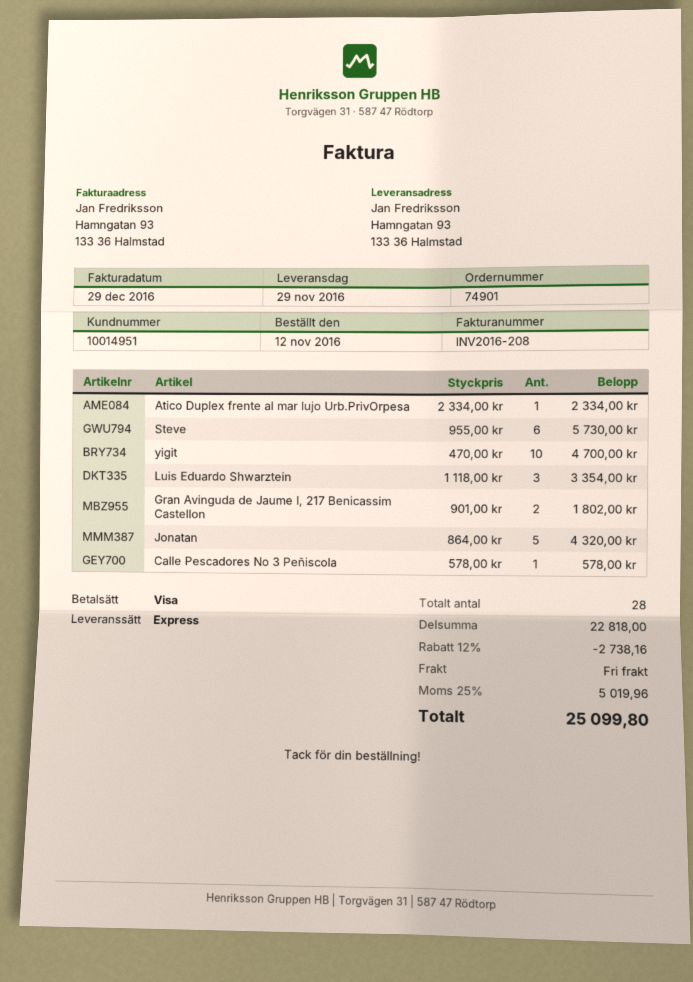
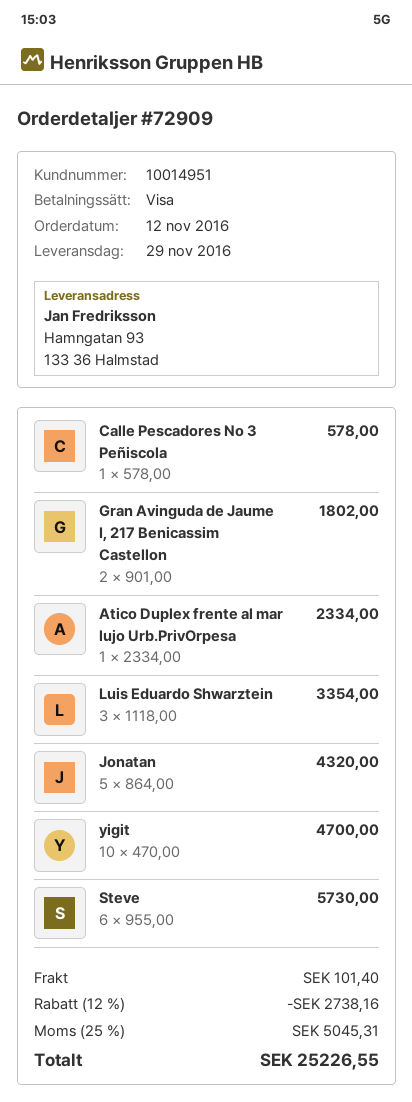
order number: 74901 -> 72909
shipping: 0.00 -> 101.40
tax: 25% = 5019.96 -> 25% = 5045.31
total: 25099.80 -> 25226.55

